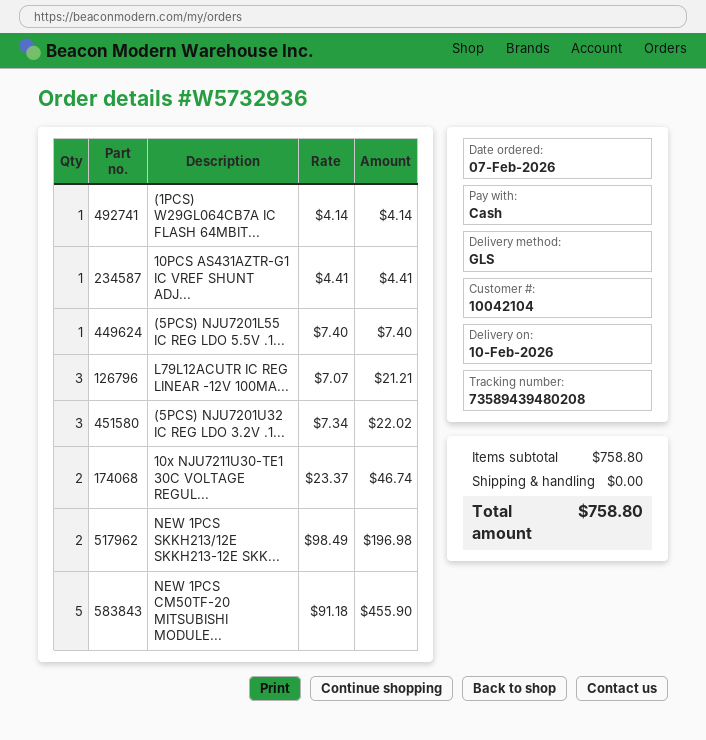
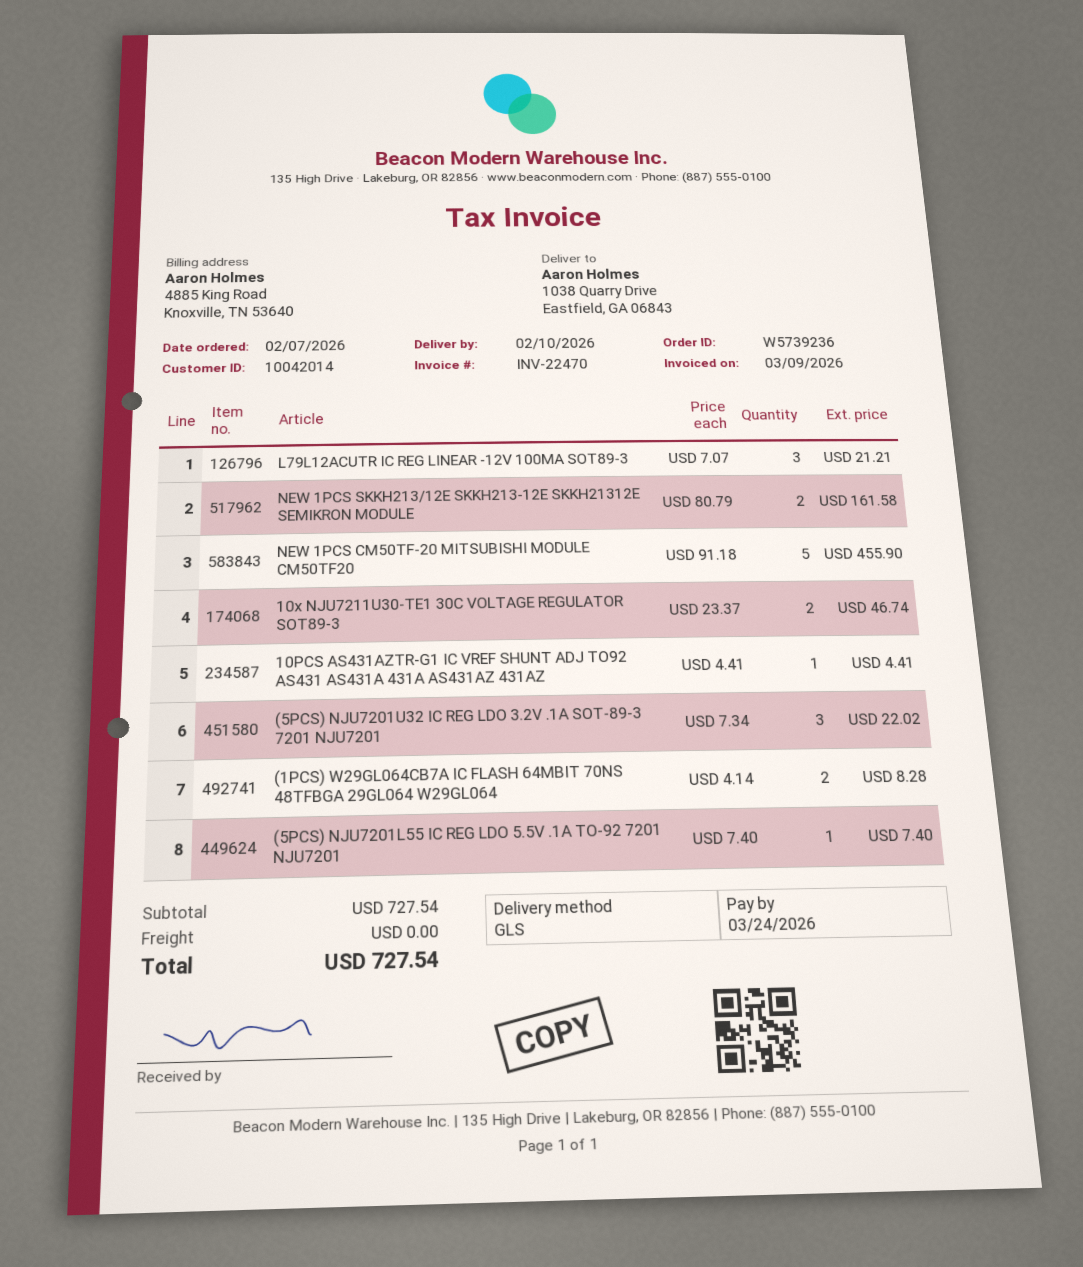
order number: W5732936 -> W5739236
customer number: 10042104 -> 10042014
(1PCS) W29GL064CB7A IC FLASH 64MBIT...: 1 x 4.14 = 4.14 -> 2 x 4.14 = 8.28
NEW 1PCS SKKH213/12E SKKH213-12E SKK...: 2 x 98.49 = 196.98 -> 2 x 80.79 = 161.58
subtotal: 758.80 -> 727.54
total: 758.80 -> 727.54

